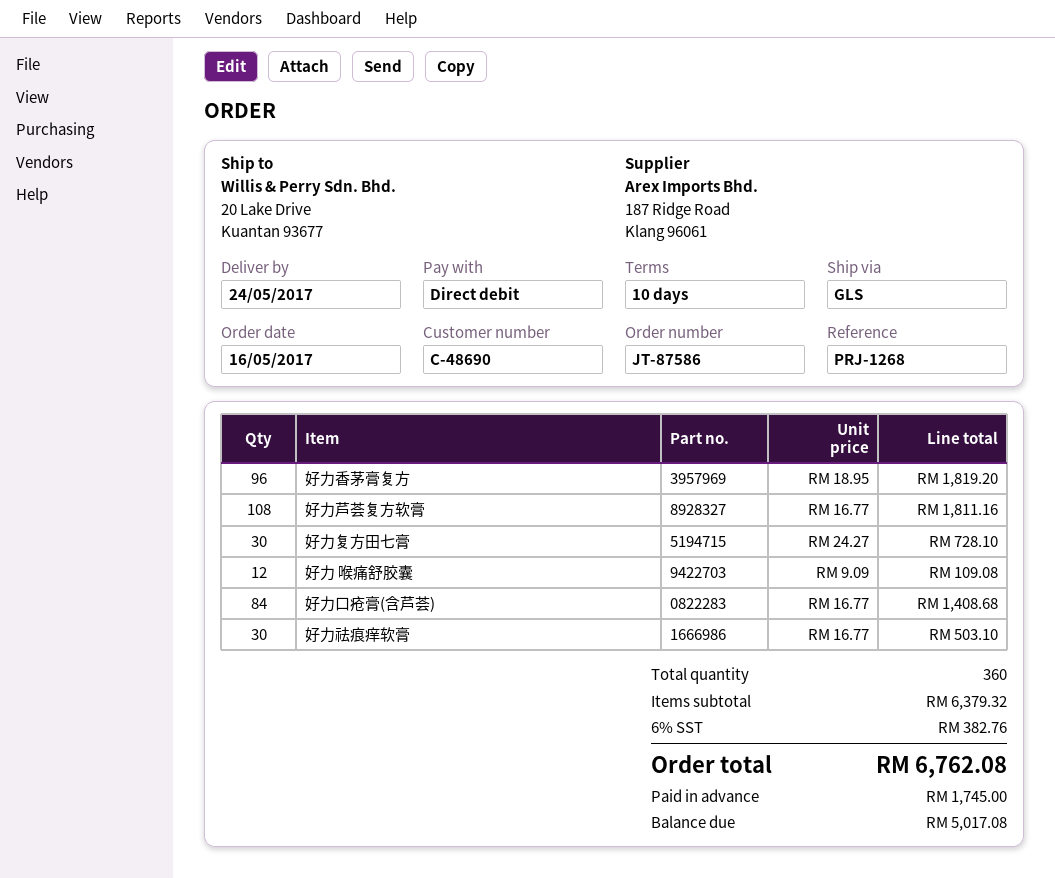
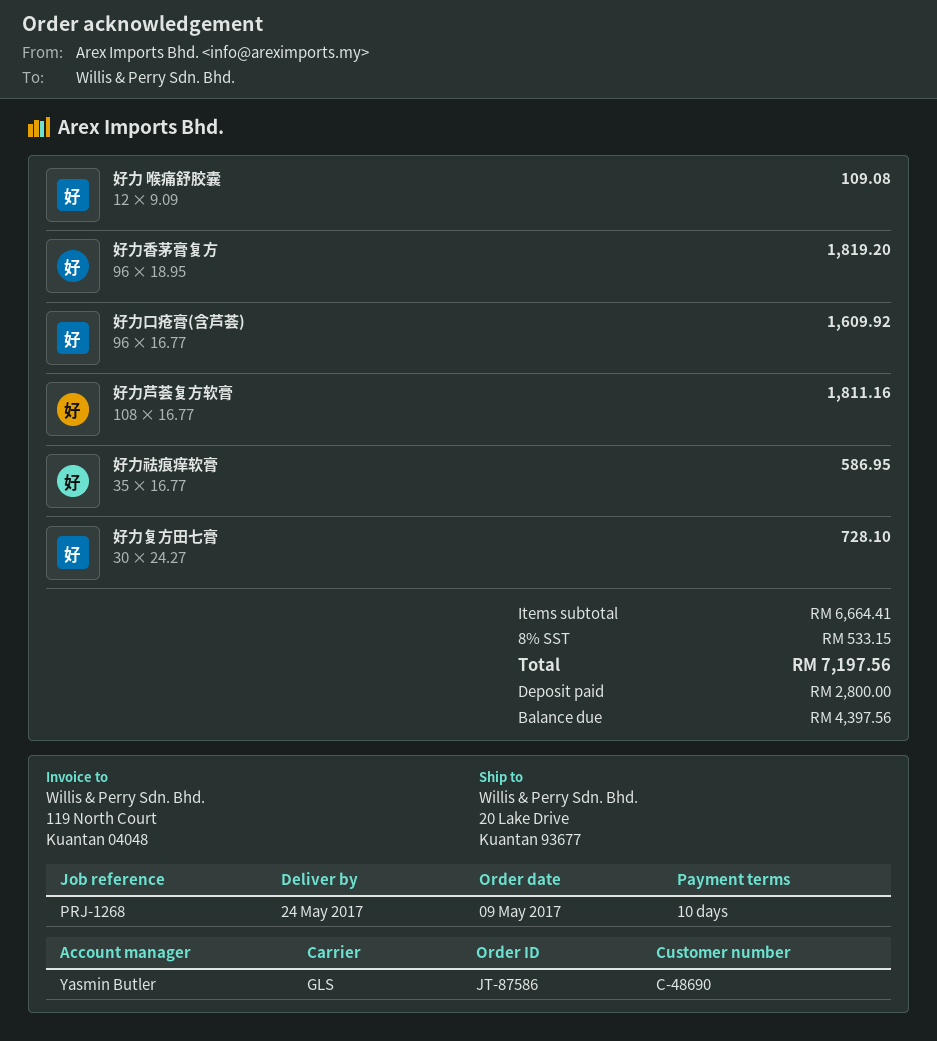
order date: 2017-05-16 -> 2017-05-09
好力口疮膏(含芦荟): 84 x 16.77 = 1408.68 -> 96 x 16.77 = 1609.92
好力祛痕痒软膏: 30 x 16.77 = 503.10 -> 35 x 16.77 = 586.95
subtotal: 6379.32 -> 6664.41
tax: 6% = 382.76 -> 8% = 533.15
total: 6762.08 -> 7197.56
deposit: 1745.00 -> 2800.00
balance: 5017.08 -> 4397.56

